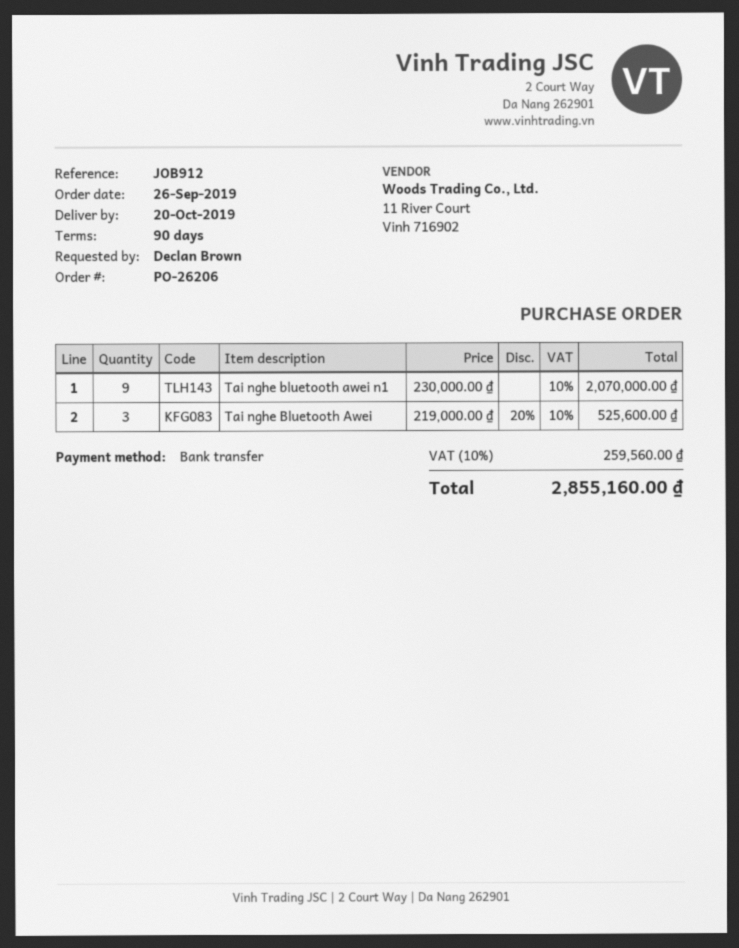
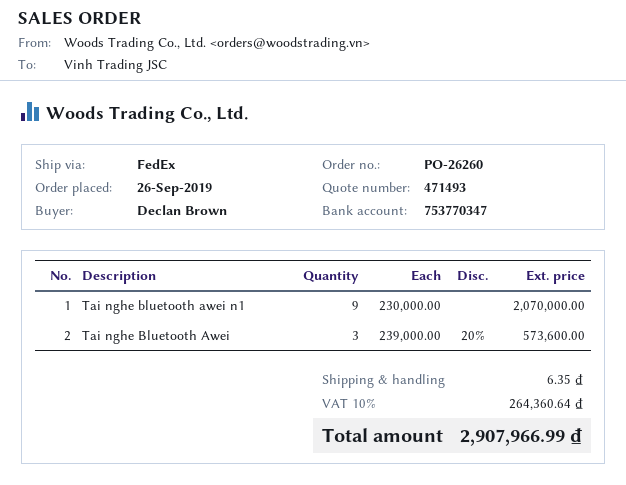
order number: PO-26206 -> PO-26260
Tai nghe Bluetooth Awei: 3 x 219000.00 - 20% = 525600.00 -> 3 x 239000.00 - 20% = 573600.00
shipping: none -> 6.35
tax: 10% = 259560.00 -> 10% = 264360.64
total: 2855160.00 -> 2907966.99

